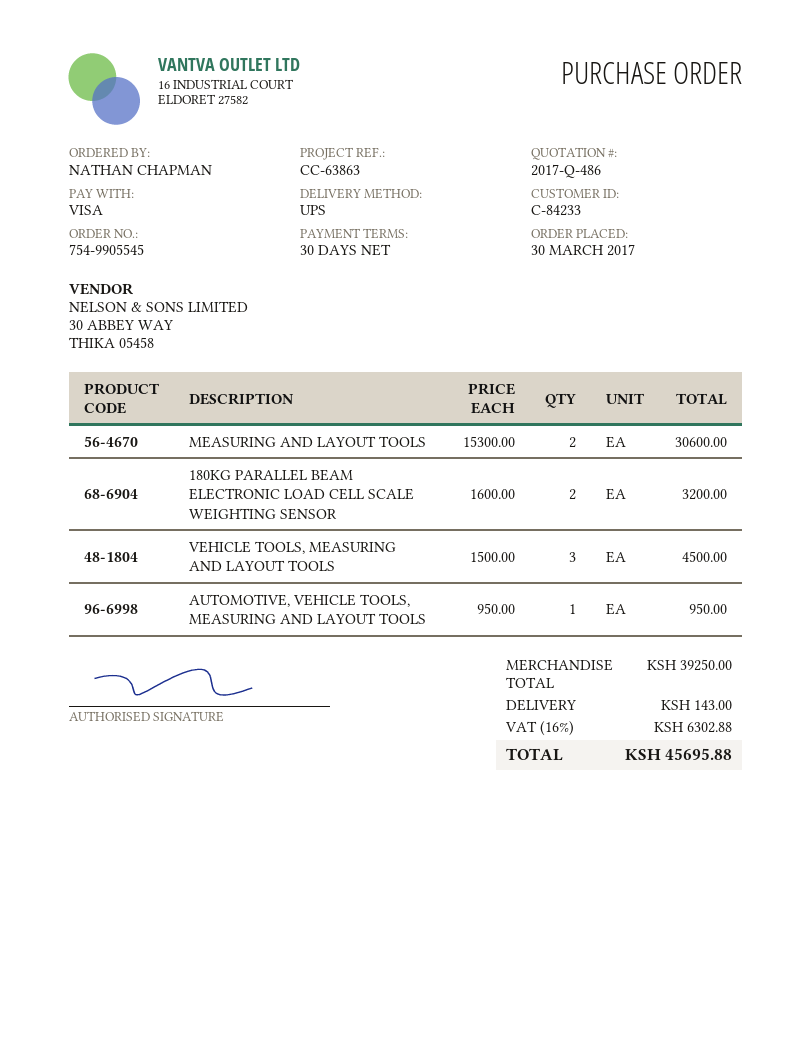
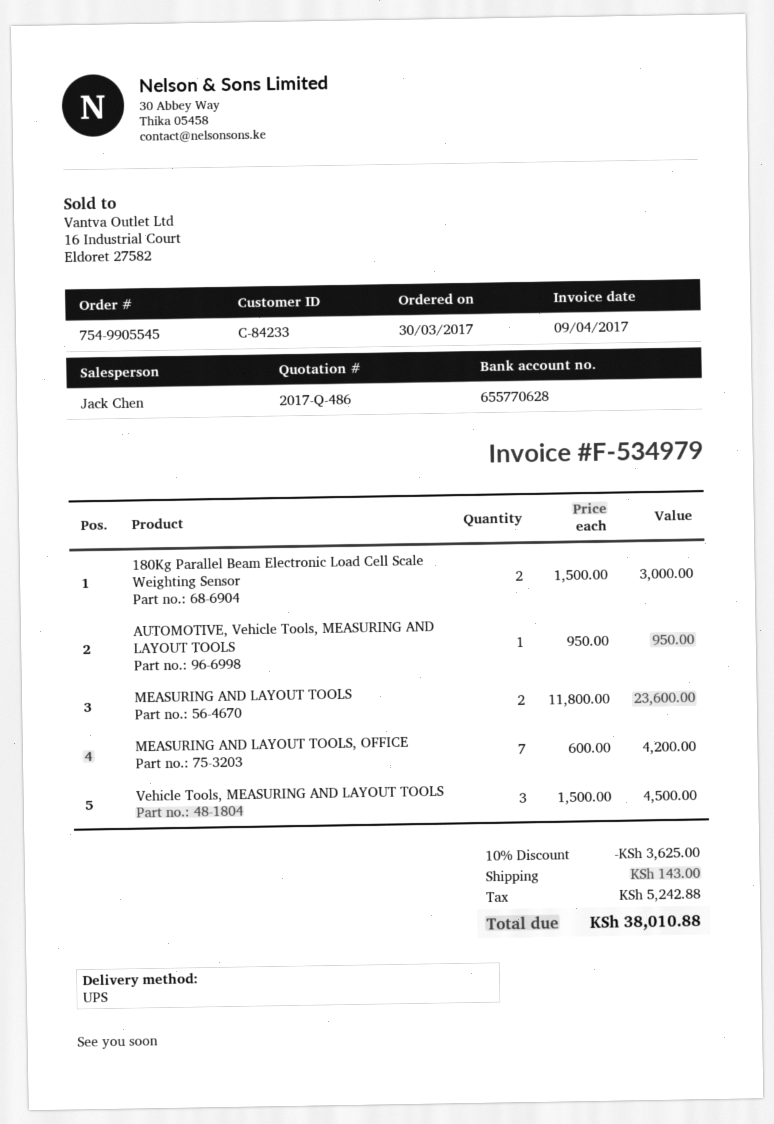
MEASURING AND LAYOUT TOOLS: 2 x 15300.00 = 30600.00 -> 2 x 11800.00 = 23600.00
180KG PARALLEL BEAM ELECTRONIC LOAD CELL SCALE WEIGHTING SENSOR: 2 x 1600.00 = 3200.00 -> 2 x 1500.00 = 3000.00
MEASURING AND LAYOUT TOOLS, OFFICE: none -> 7 x 600.00 = 4200.00
discount: none -> 10% = 3625.00
tax: 6302.88 -> 5242.88
total: 45695.88 -> 38010.88

